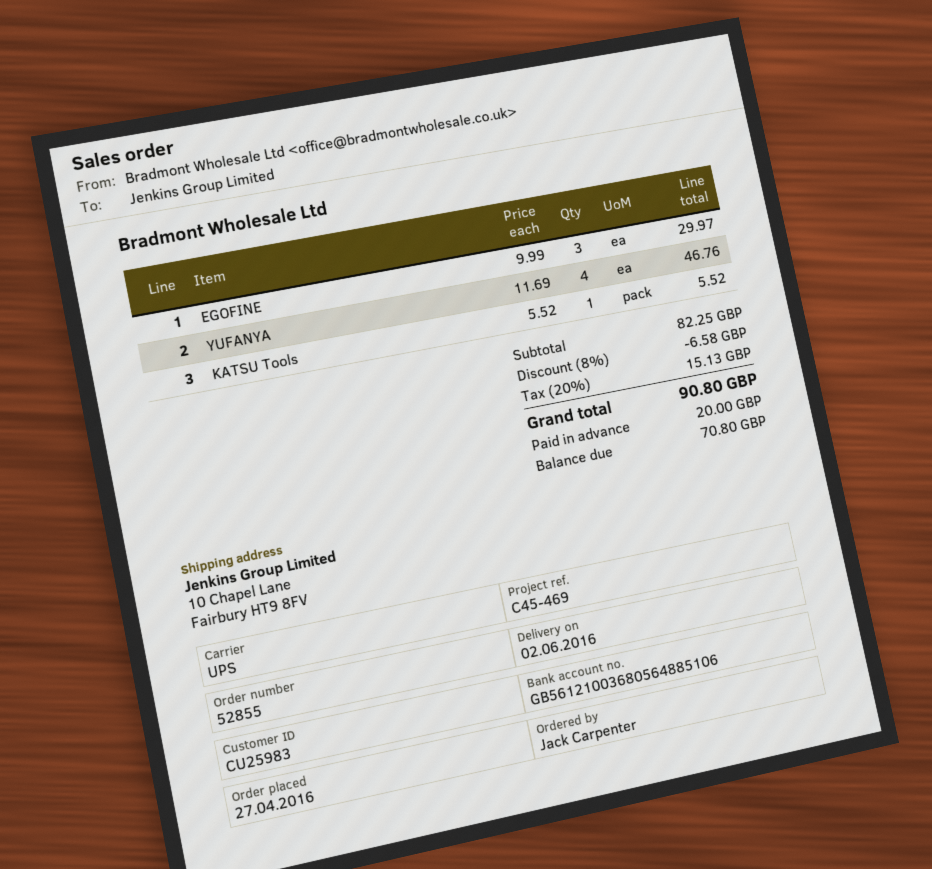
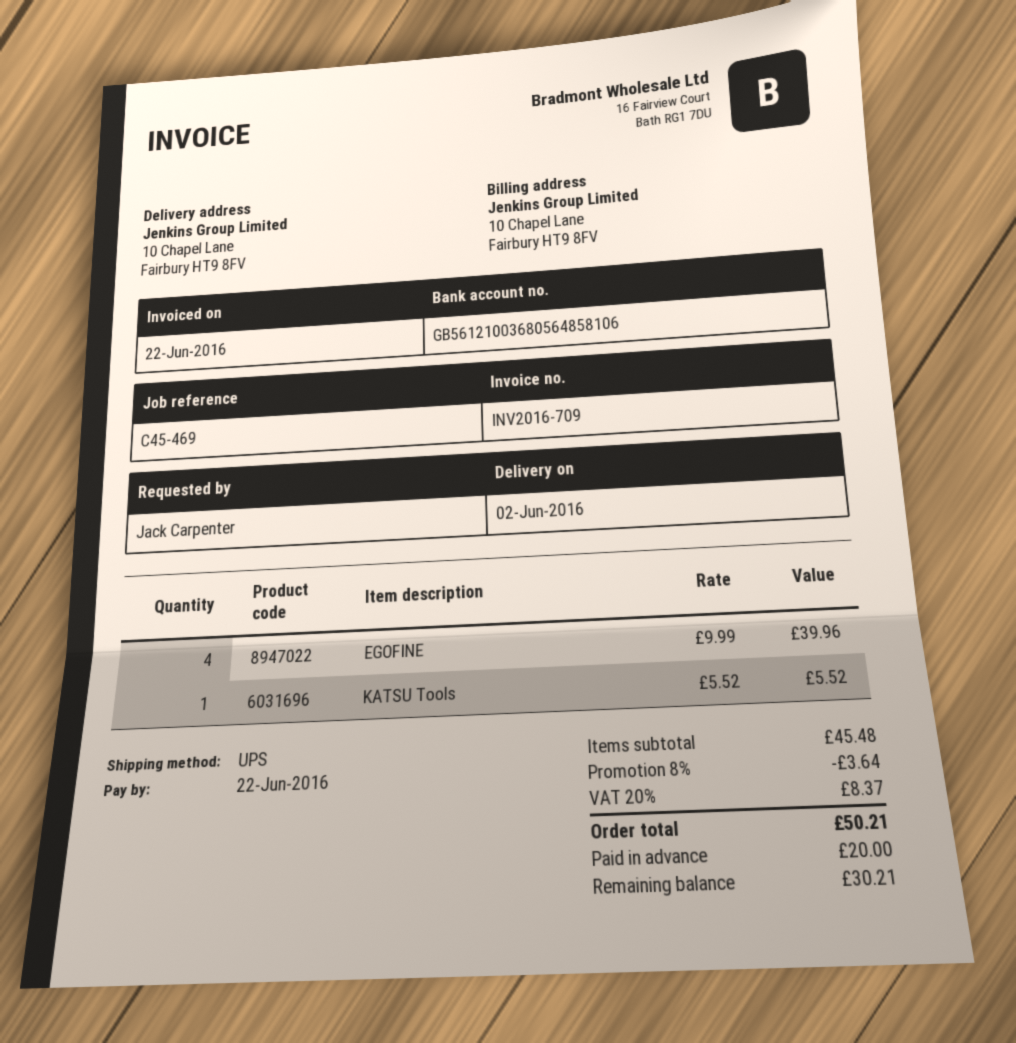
bank account: GB56121003680564885106 -> GB56121003680564858106
EGOFINE: 3 x 9.99 = 29.97 -> 4 x 9.99 = 39.96
YUFANYA: 4 x 11.69 = 46.76 -> none
subtotal: 82.25 -> 45.48
discount: 8% = 6.58 -> 8% = 3.64
tax: 20% = 15.13 -> 20% = 8.37
total: 90.80 -> 50.21
balance: 70.80 -> 30.21

